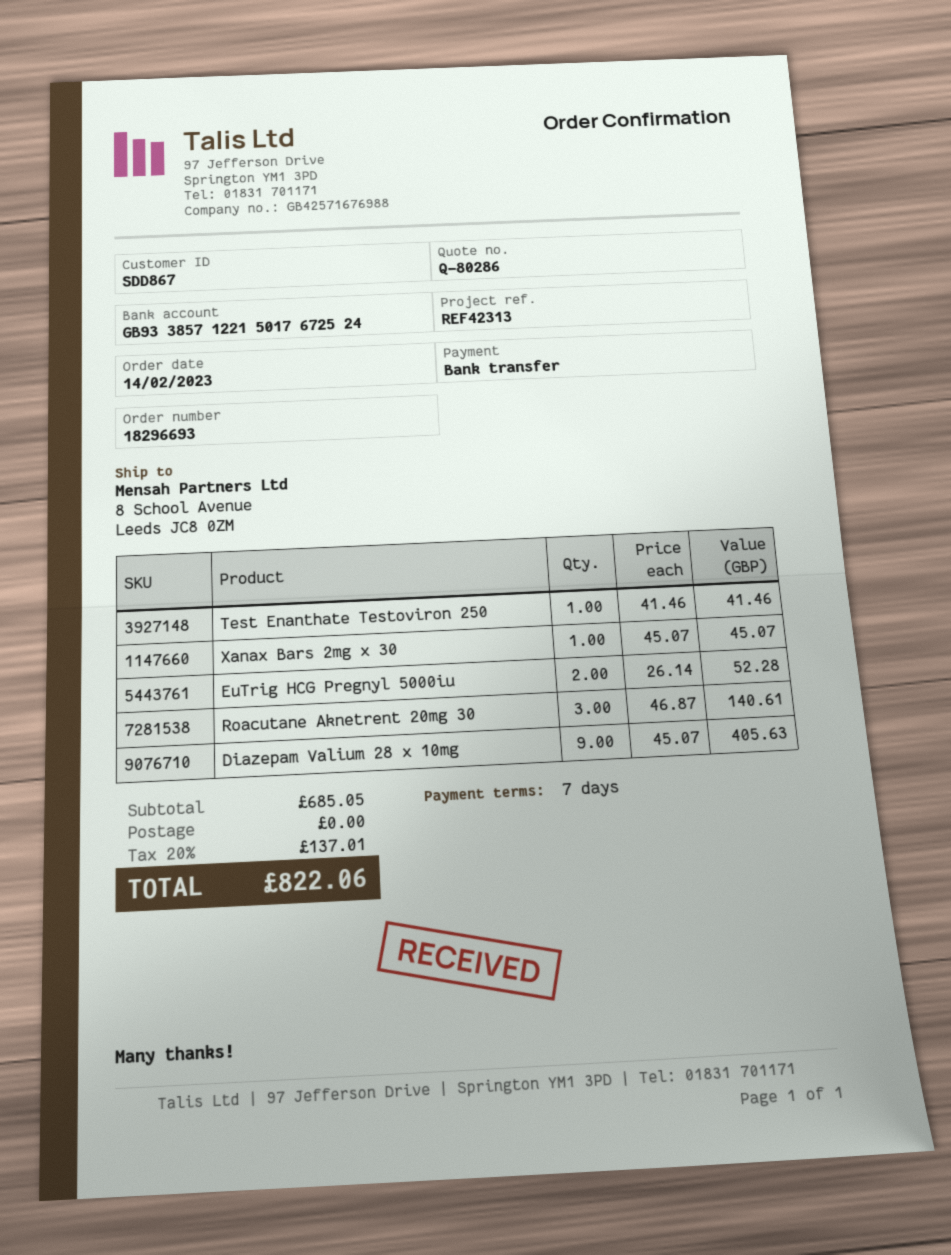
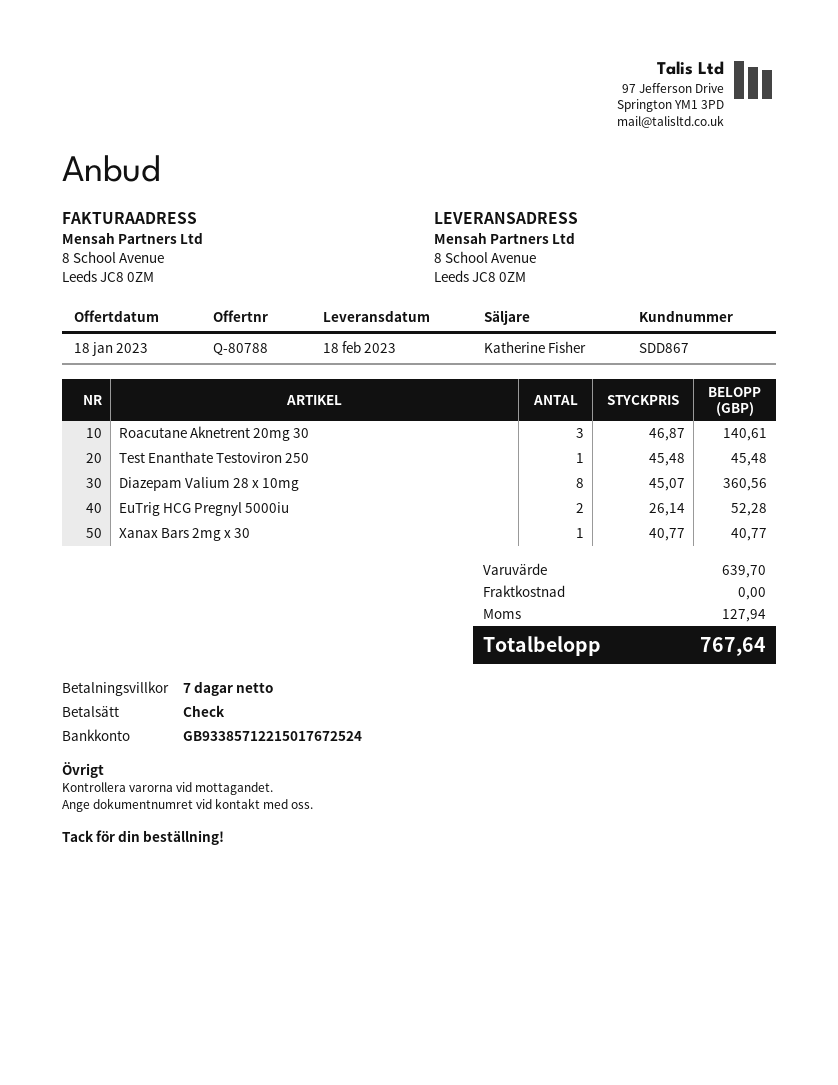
quote number: Q-80286 -> Q-80788
payment method: bank transfer -> cheque
Test Enanthate Testoviron 250: 1 x 41.46 = 41.46 -> 1 x 45.48 = 45.48
Xanax Bars 2mg x 30: 1 x 45.07 = 45.07 -> 1 x 40.77 = 40.77
Diazepam Valium 28 x 10mg: 9 x 45.07 = 405.63 -> 8 x 45.07 = 360.56
subtotal: 685.05 -> 639.70
tax: 137.01 -> 127.94
total: 822.06 -> 767.64

